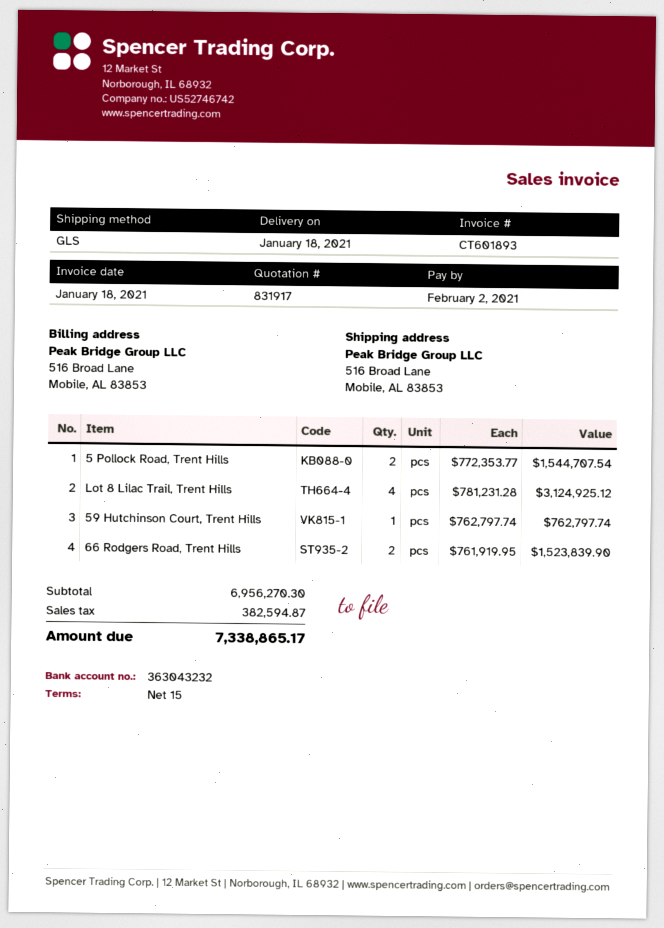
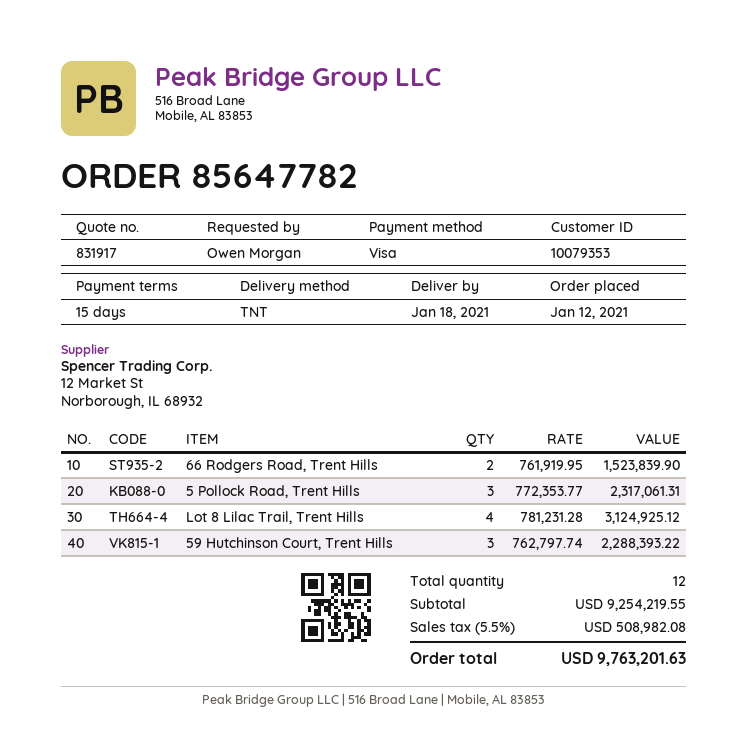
shipping method: GLS -> TNT
5 Pollock Road, Trent Hills: 2 x 772353.77 = 1544707.54 -> 3 x 772353.77 = 2317061.31
59 Hutchinson Court, Trent Hills: 1 x 762797.74 = 762797.74 -> 3 x 762797.74 = 2288393.22
subtotal: 6956270.30 -> 9254219.55
tax: 382594.87 -> 508982.08
total: 7338865.17 -> 9763201.63

